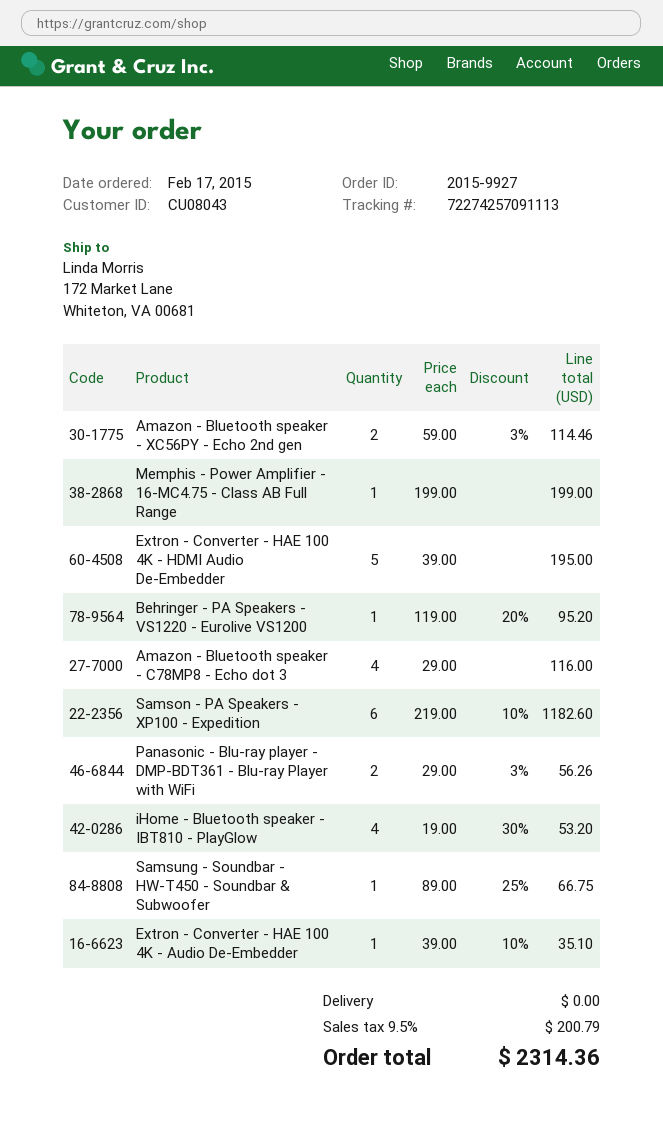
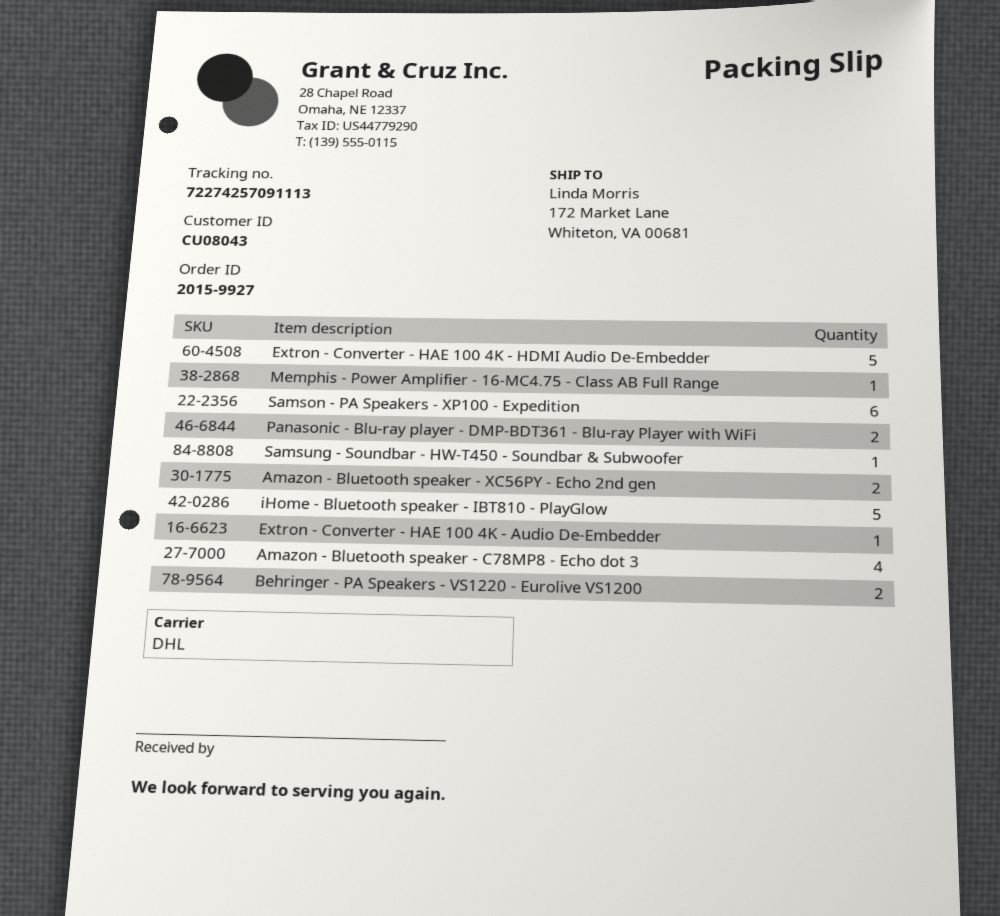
Behringer - PA Speakers - VS1220 - Eurolive VS1200: 1 -> 2
iHome - Bluetooth speaker - IBT810 - PlayGlow: 4 -> 5

